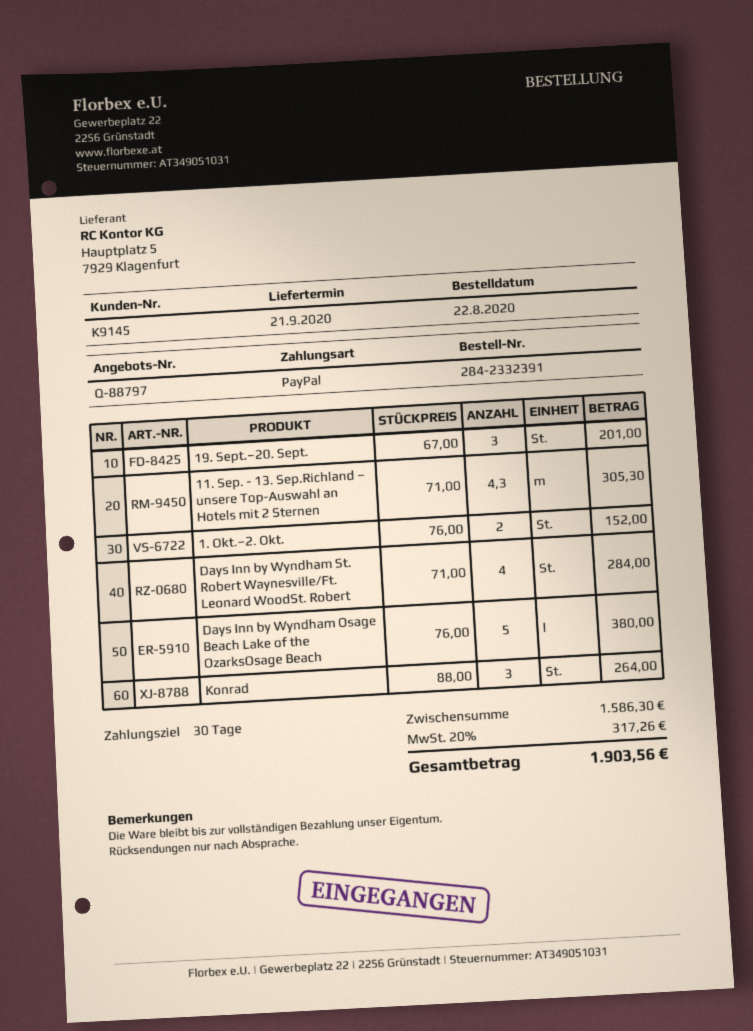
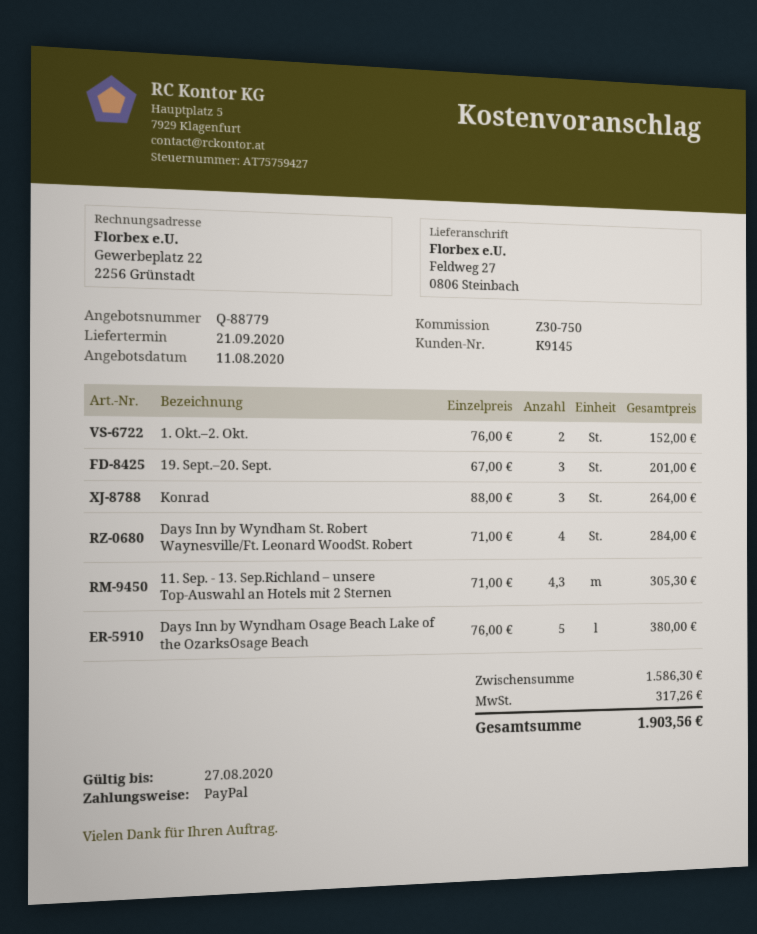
quote number: Q-88797 -> Q-88779

